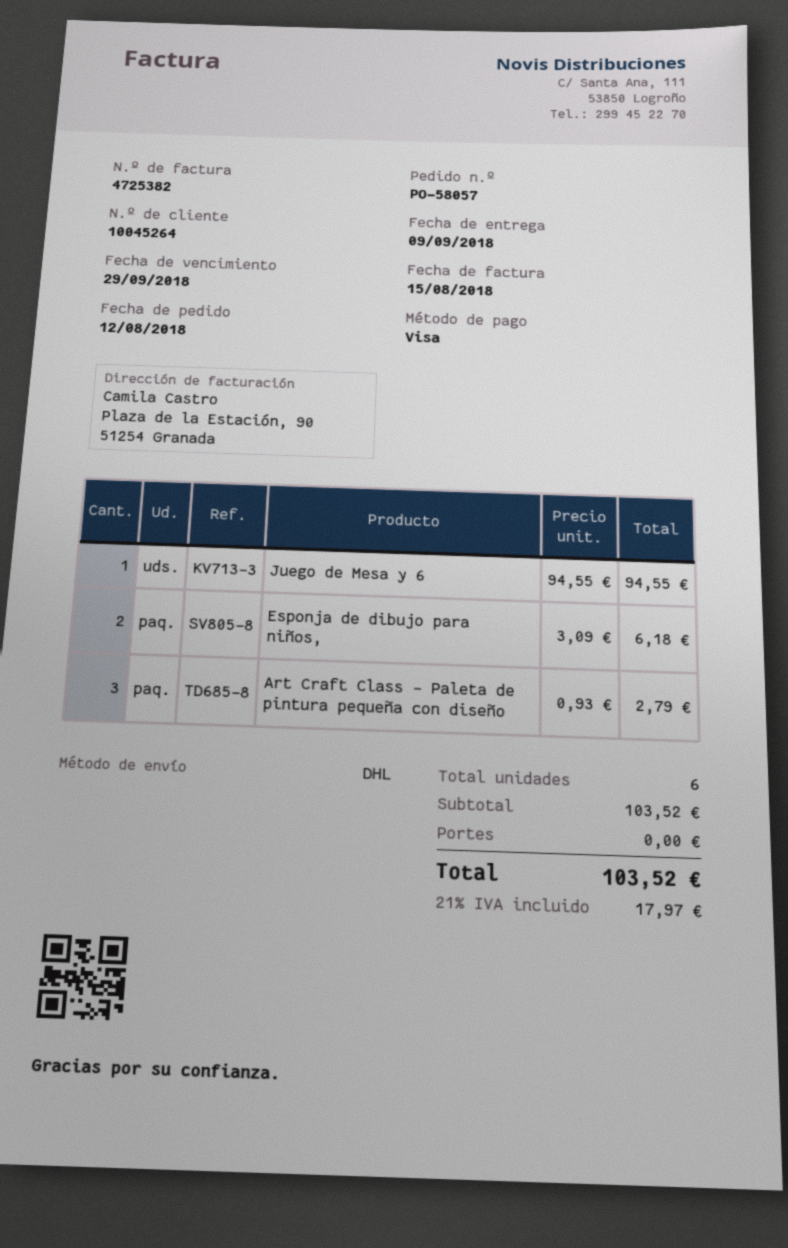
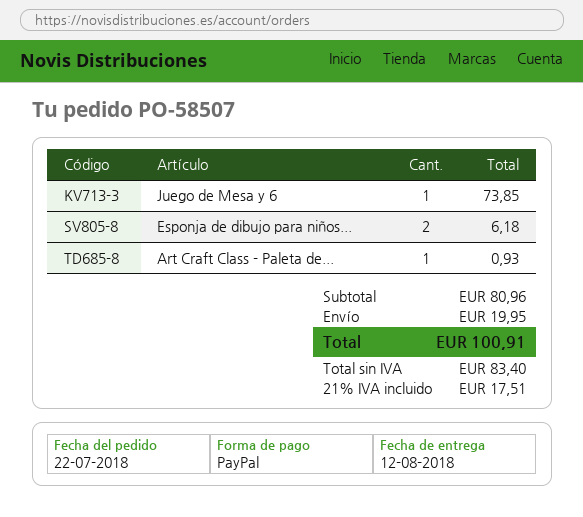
order number: PO-58057 -> PO-58507
order date: 2018-08-12 -> 2018-07-22
delivery date: 2018-09-09 -> 2018-08-12
payment method: Visa -> PayPal
Juego de Mesa y 6: 1 for 94.55 -> 1 for 73.85
Art Craft Class - Paleta de pintura pequeña con diseño: 3 for 2.79 -> 1 for 0.93
subtotal: 103.52 -> 80.96
shipping: 0.00 -> 19.95
tax: 21% = 17.97 -> 21% = 17.51
total: 103.52 -> 100.91

